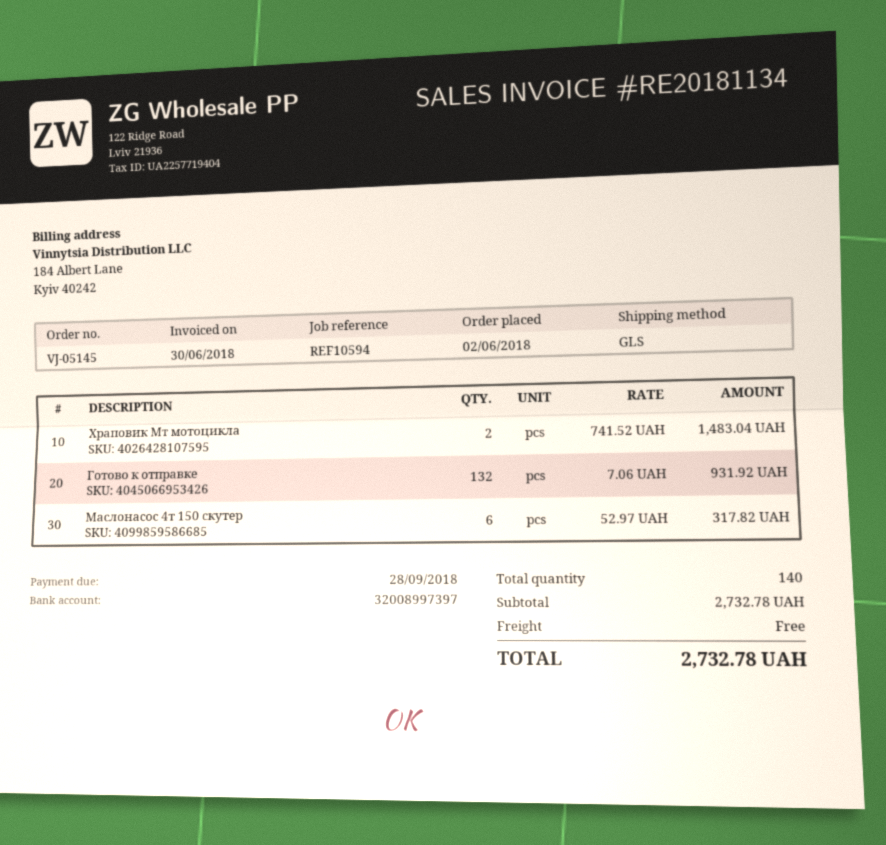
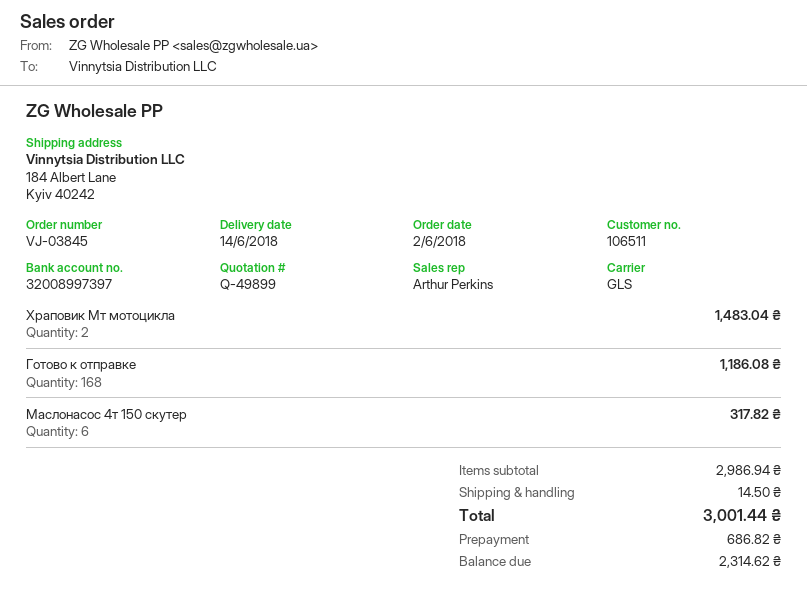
order number: VJ-05145 -> VJ-03845
Готово к отправке: 132 for 931.92 -> 168 for 1186.08
subtotal: 2732.78 -> 2986.94
shipping: 0.00 -> 14.50
total: 2732.78 -> 3001.44

